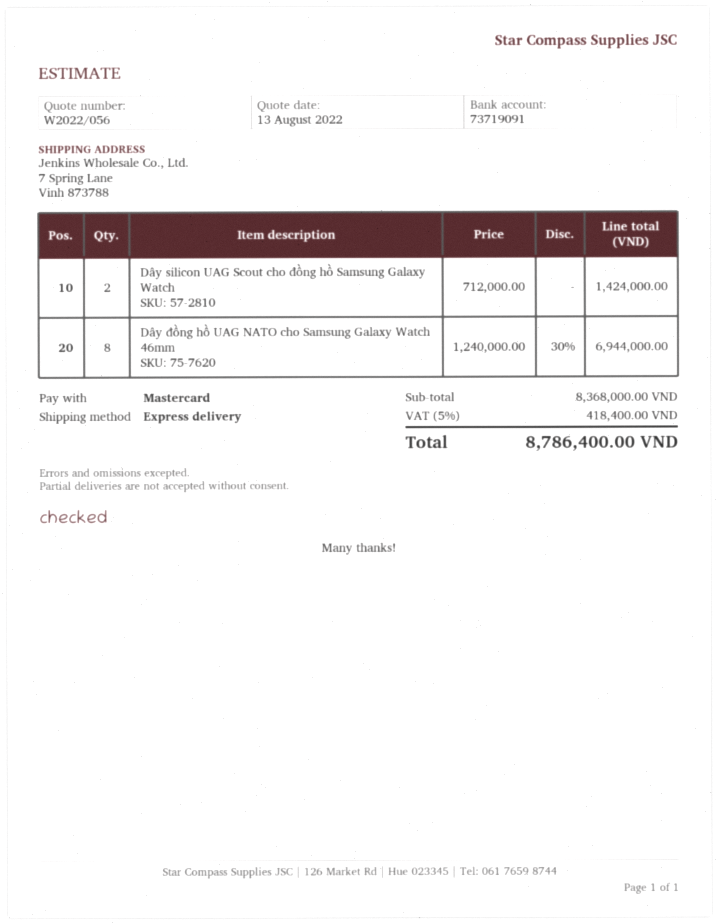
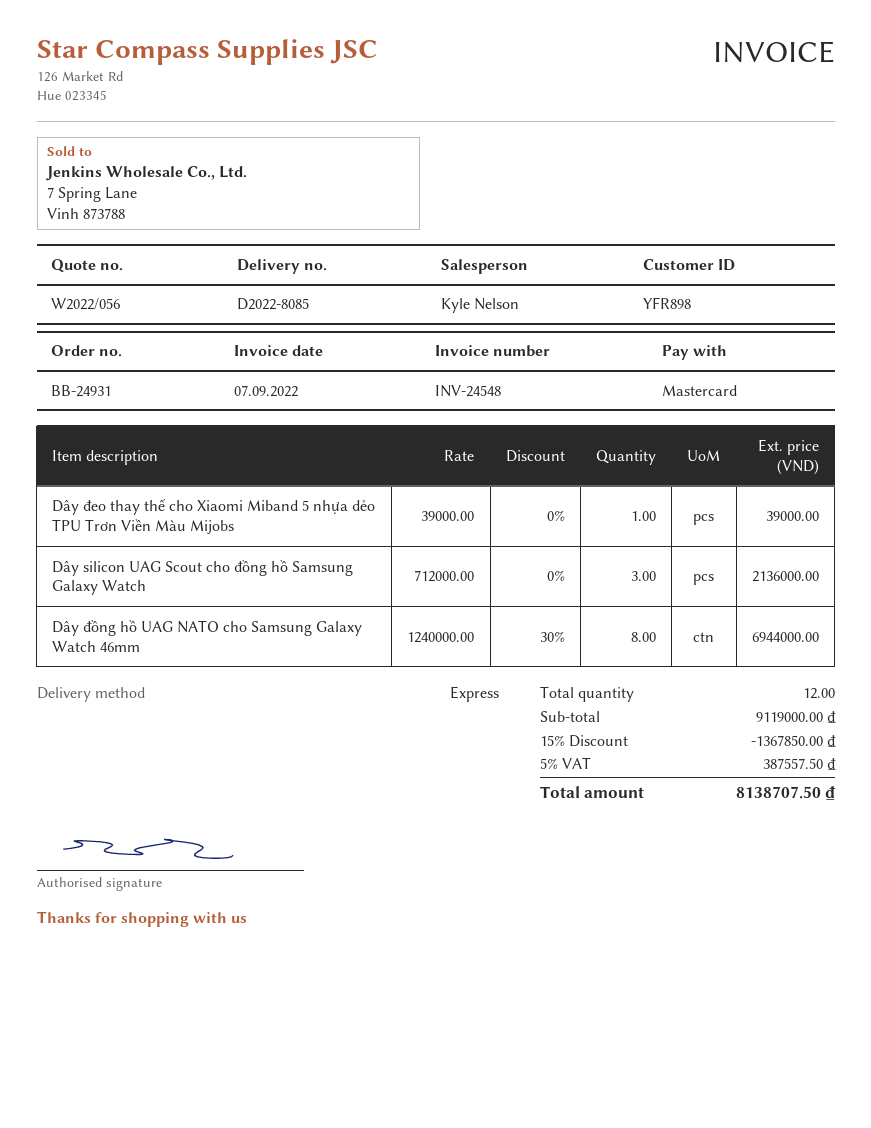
Dây silicon UAG Scout cho đồng hồ Samsung Galaxy Watch: 2 x 712000.00 = 1424000.00 -> 3 x 712000.00 = 2136000.00
Dây đeo thay thế cho Xiaomi Miband 5 nhựa dẻo TPU Trơn Viền Màu Mijobs: none -> 1 x 39000.00 = 39000.00
subtotal: 8368000.00 -> 9119000.00
discount: none -> 15% = 1367850.00
tax: 5% = 418400.00 -> 5% = 387557.50
total: 8786400.00 -> 8138707.50

